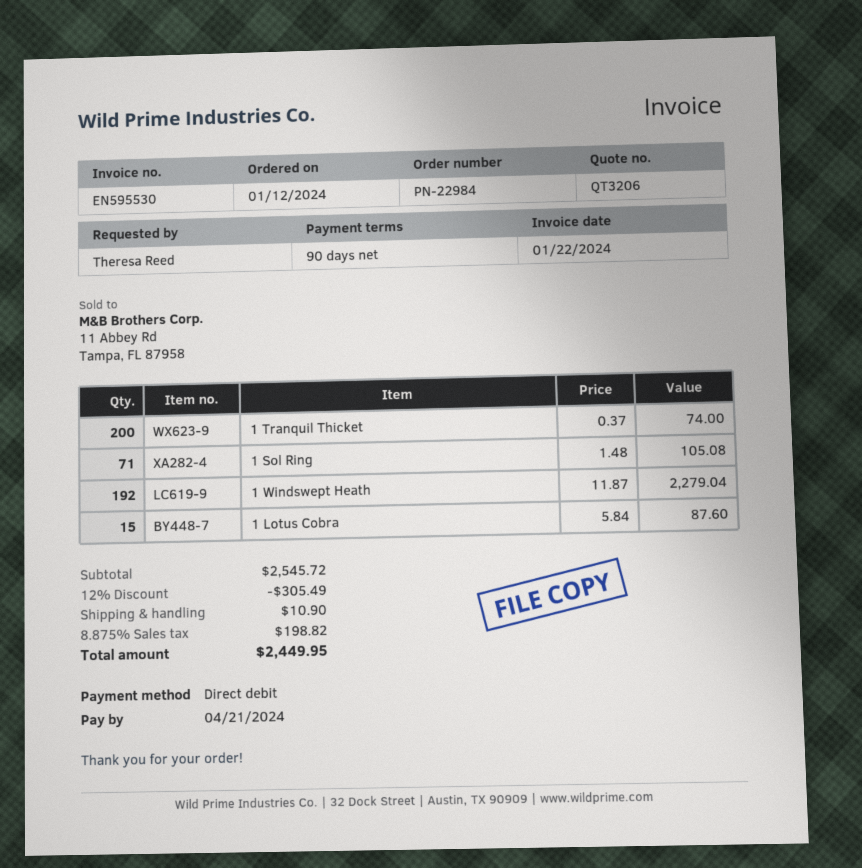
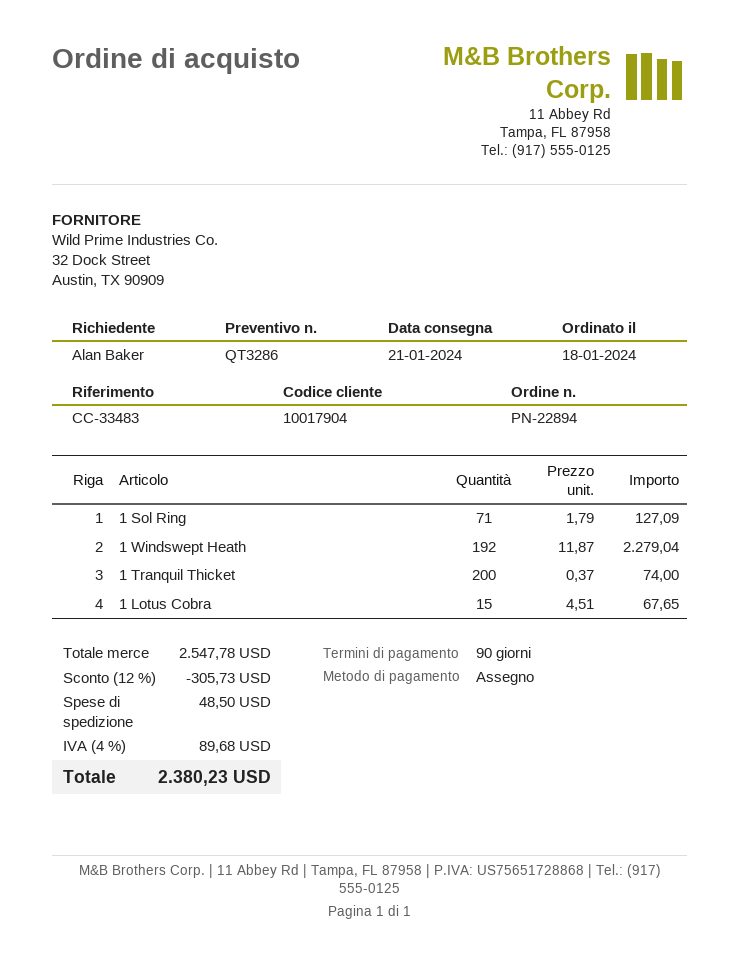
quote number: QT3206 -> QT3286
order number: PN-22984 -> PN-22894
order date: 2024-01-12 -> 2024-01-18
ordered by: Theresa Reed -> Alan Baker
payment method: direct debit -> cheque
1 Sol Ring: 71 x 1.48 = 105.08 -> 71 x 1.79 = 127.09
1 Lotus Cobra: 15 x 5.84 = 87.60 -> 15 x 4.51 = 67.65
subtotal: 2545.72 -> 2547.78
discount: 12% = 305.49 -> 12% = 305.73
shipping: 10.90 -> 48.50
tax: 8.875% = 198.82 -> 4% = 89.68
total: 2449.95 -> 2380.23

